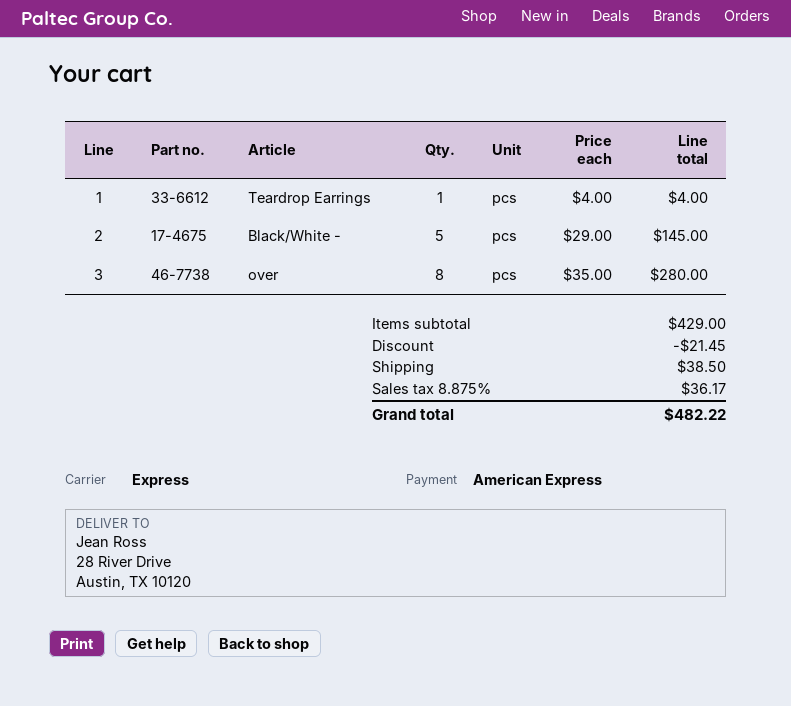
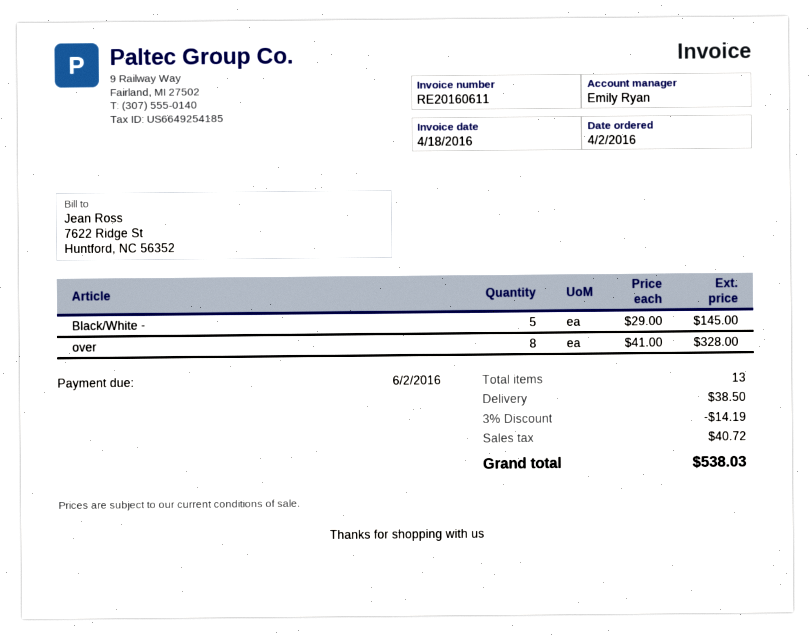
Teardrop Earrings: 1 x 4.00 = 4.00 -> none
over: 8 x 35.00 = 280.00 -> 8 x 41.00 = 328.00
discount: 21.45 -> 14.19
tax: 36.17 -> 40.72
total: 482.22 -> 538.03

